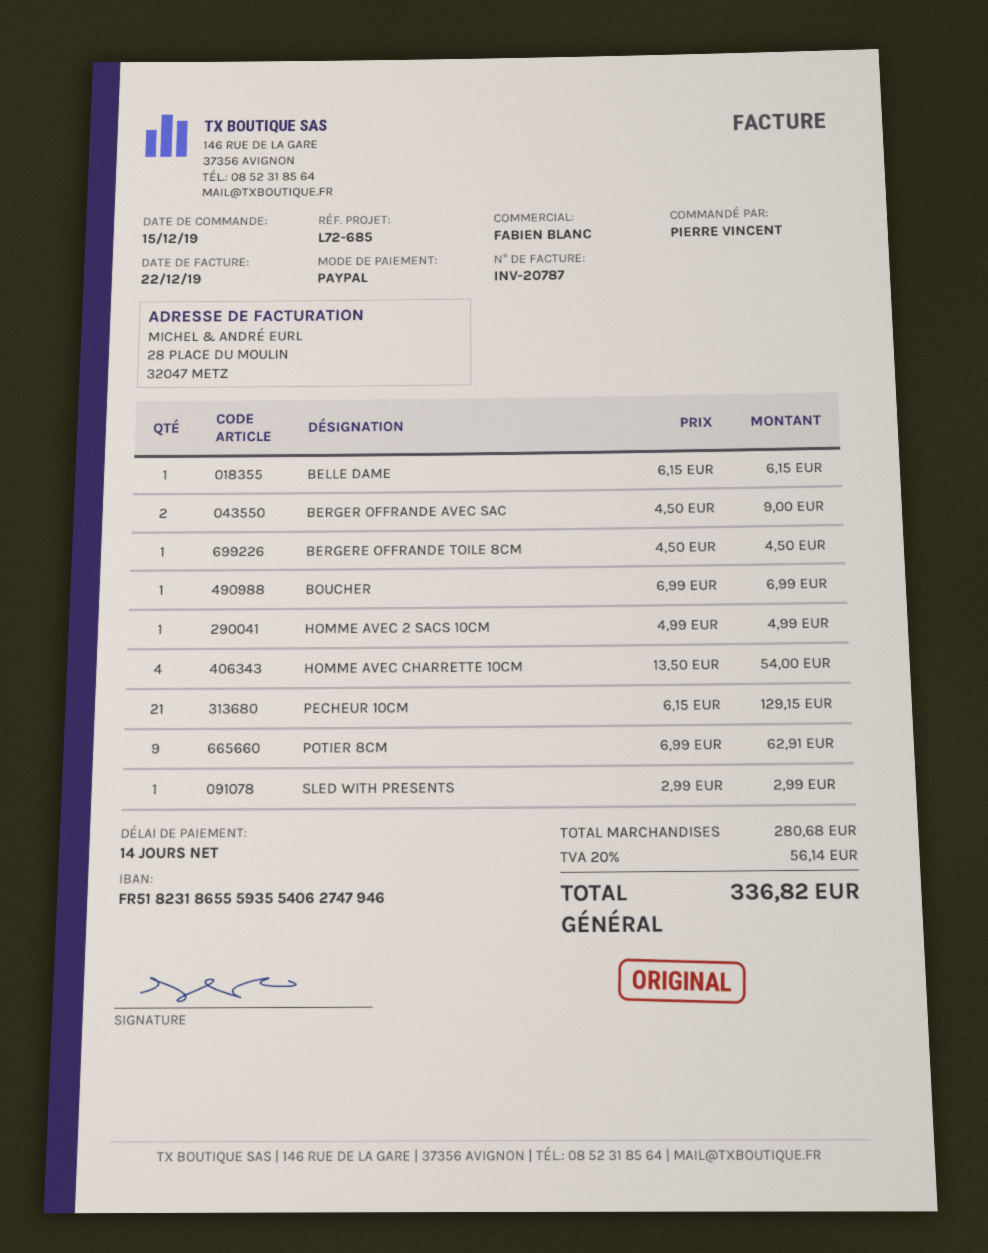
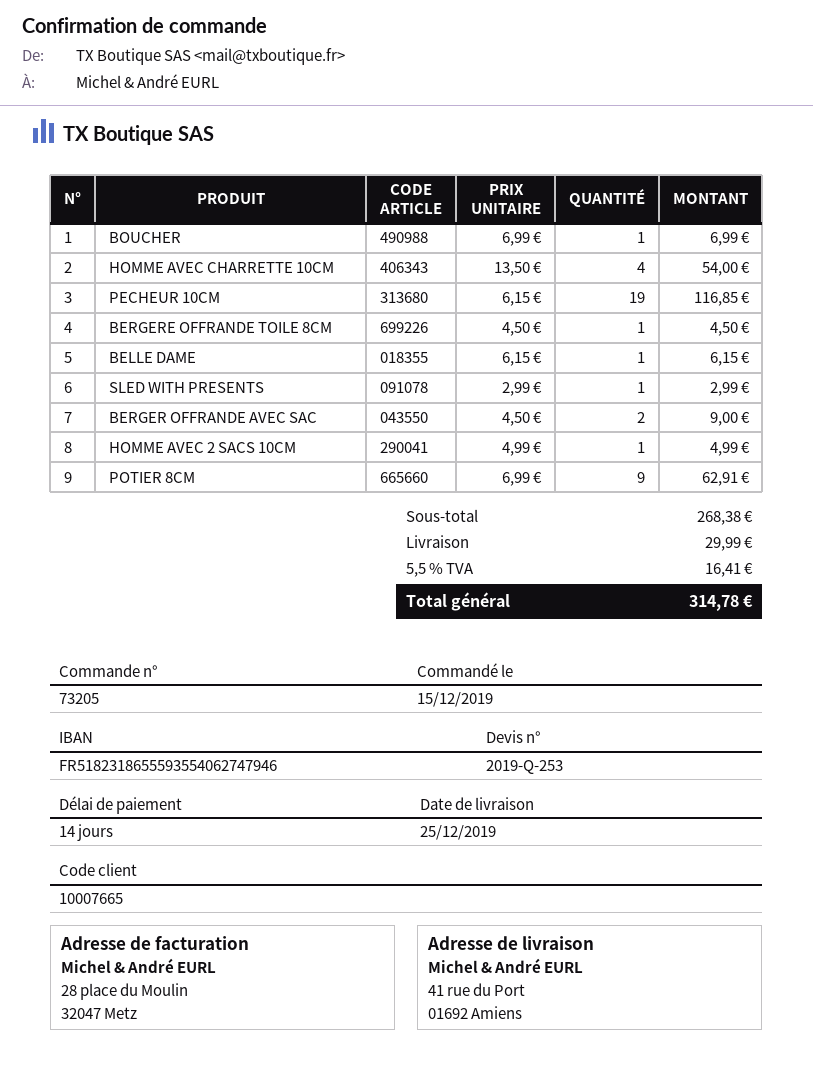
PECHEUR 10CM: 21 x 6.15 = 129.15 -> 19 x 6.15 = 116.85
subtotal: 280.68 -> 268.38
shipping: none -> 29.99
tax: 20% = 56.14 -> 5.5% = 16.41
total: 336.82 -> 314.78

